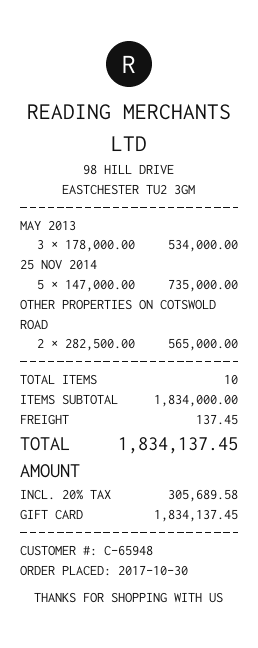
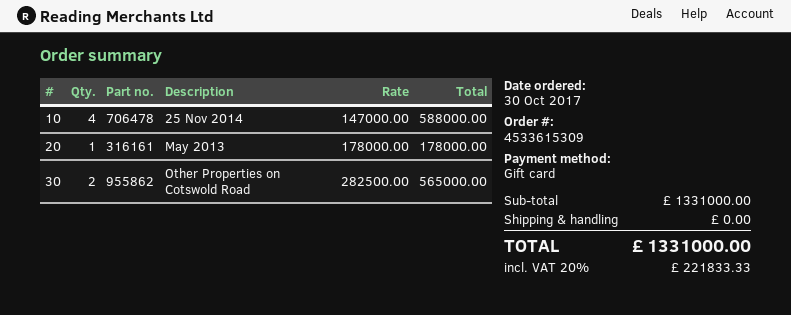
MAY 2013: 3 x 178000.00 = 534000.00 -> 1 x 178000.00 = 178000.00
25 NOV 2014: 5 x 147000.00 = 735000.00 -> 4 x 147000.00 = 588000.00
subtotal: 1834000.00 -> 1331000.00
shipping: 137.45 -> 0.00
tax: 20% = 305689.58 -> 20% = 221833.33
total: 1834137.45 -> 1331000.00

